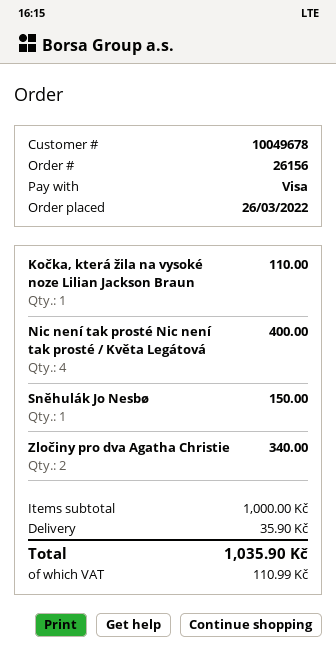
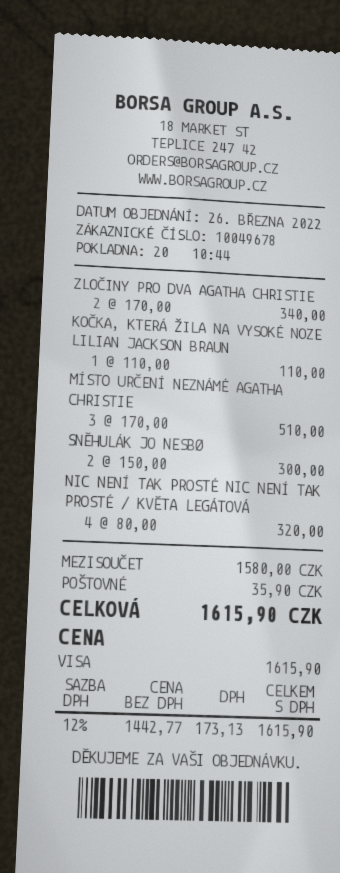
Nic není tak prosté Nic není tak prosté / Květa Legátová: 4 for 400.00 -> 4 for 320.00
Sněhulák Jo Nesbø: 1 for 150.00 -> 2 for 300.00
MÍSTO URČENÍ NEZNÁMÉ AGATHA CHRISTIE: none -> 3 for 510.00
subtotal: 1000.00 -> 1580.00
tax: 110.99 -> 173.13
total: 1035.90 -> 1615.90

